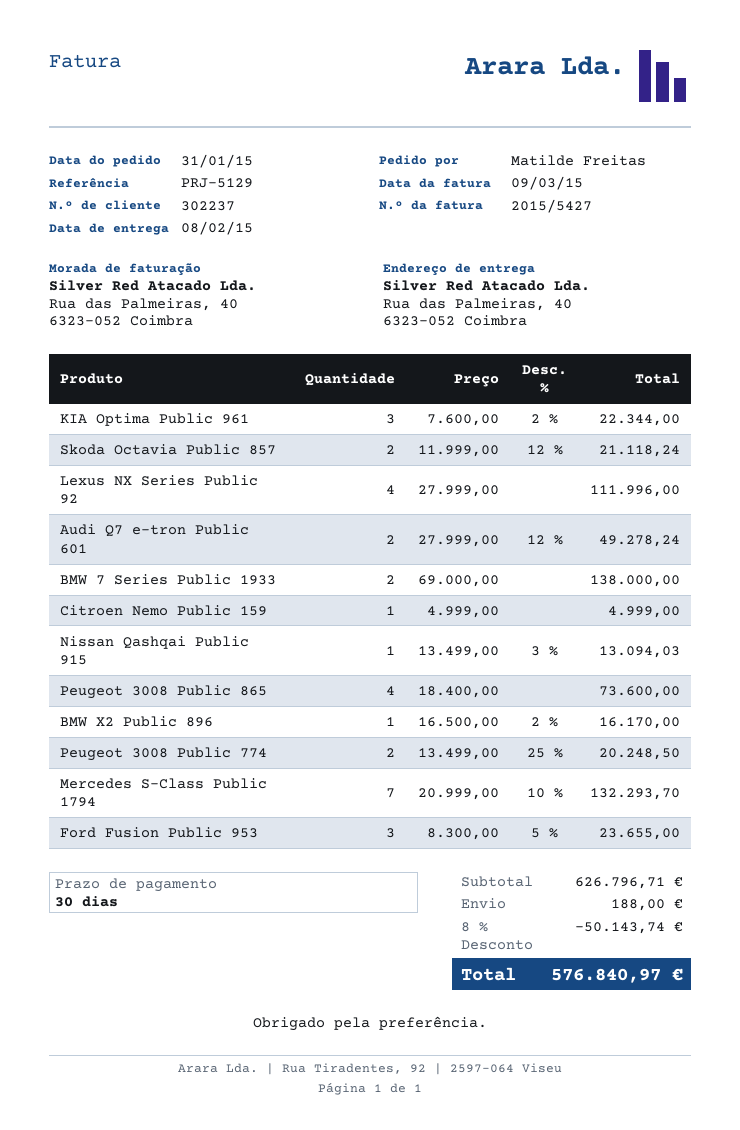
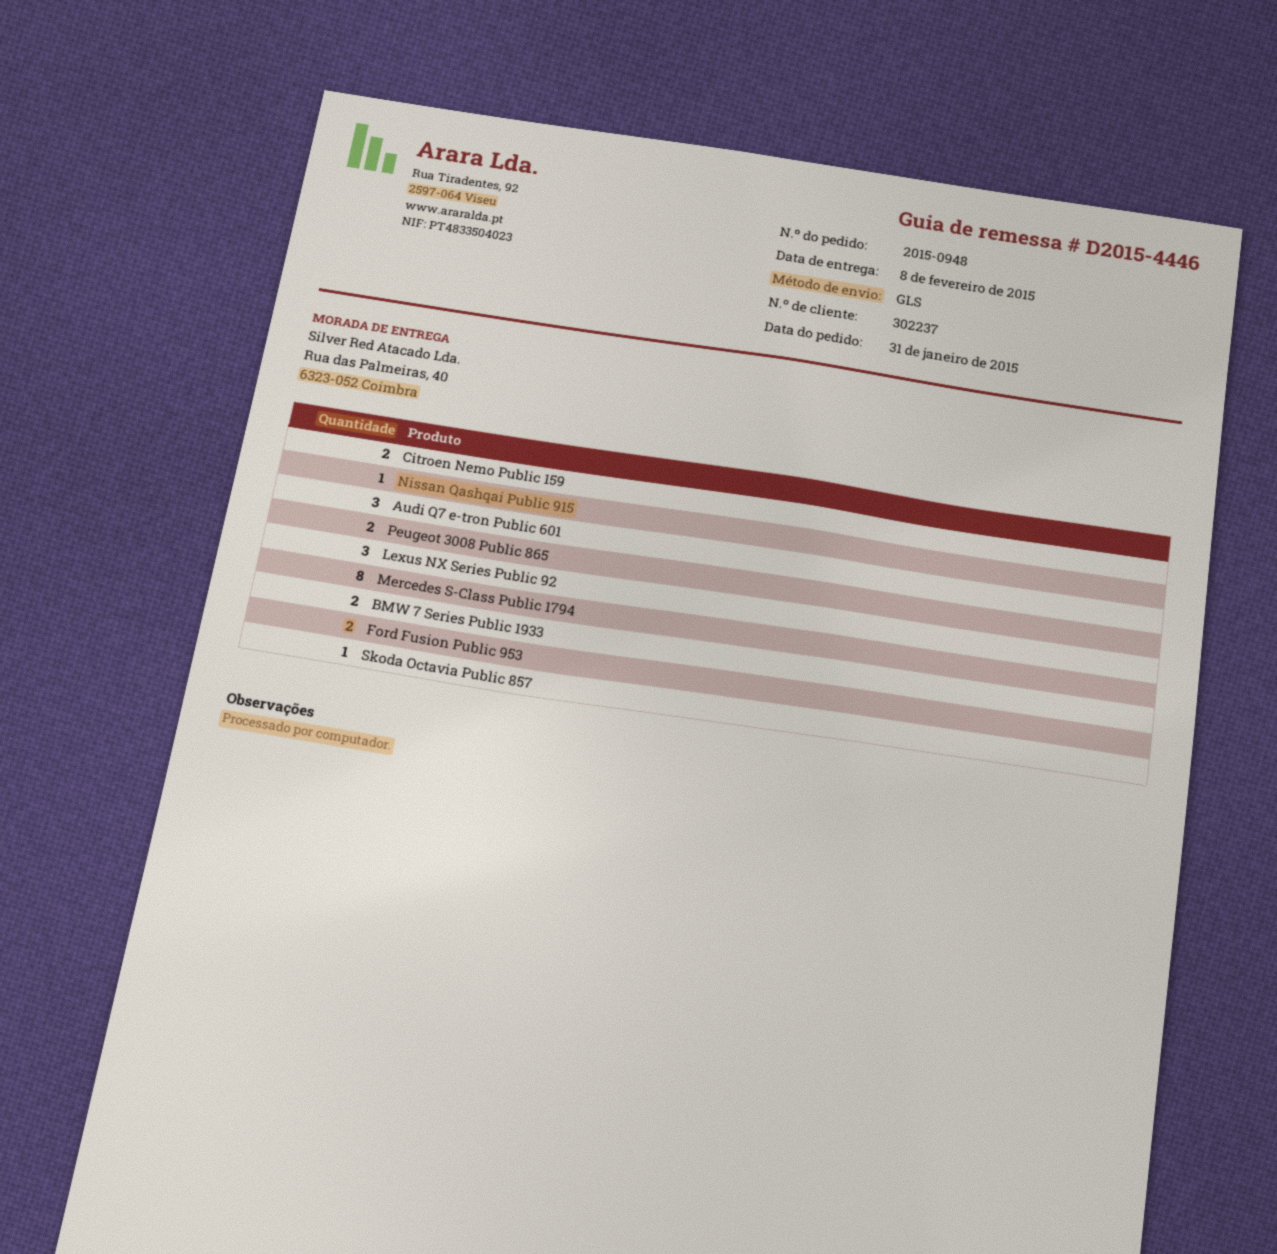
KIA Optima Public 961: 3 -> none
Skoda Octavia Public 857: 2 -> 1
Lexus NX Series Public 92: 4 -> 3
Audi Q7 e-tron Public 601: 2 -> 3
Citroen Nemo Public 159: 1 -> 2
Peugeot 3008 Public 865: 4 -> 2
BMW X2 Public 896: 1 -> none
Peugeot 3008 Public 774: 2 -> none
Mercedes S-Class Public 1794: 7 -> 8
Ford Fusion Public 953: 3 -> 2

